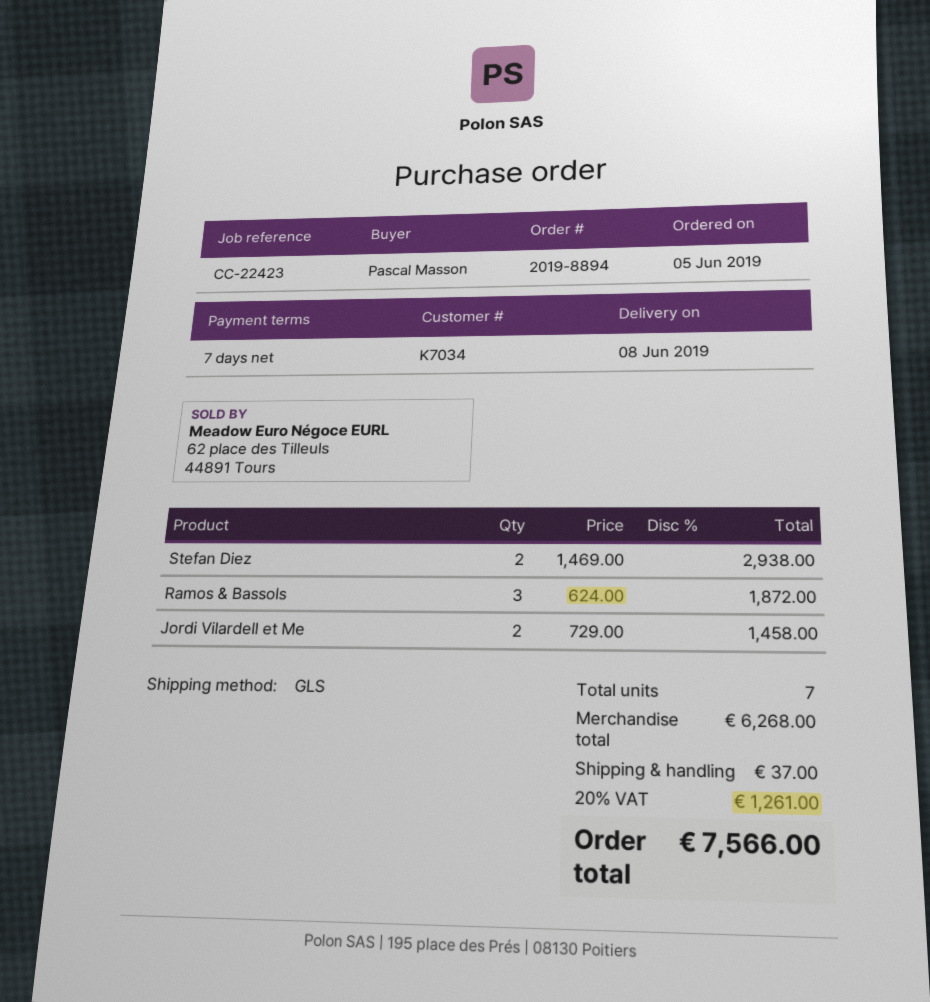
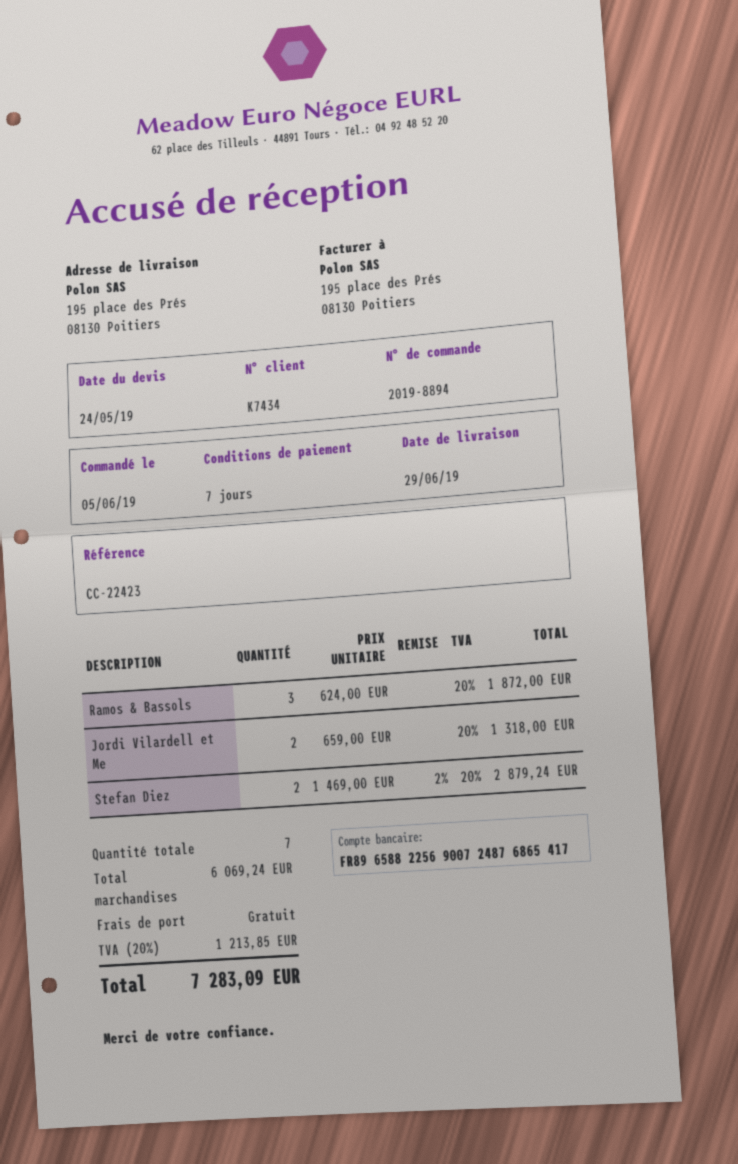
delivery date: 2019-06-08 -> 2019-06-29
customer number: K7034 -> K7434
Stefan Diez: 2 x 1469.00 = 2938.00 -> 2 x 1469.00 - 2% = 2879.24
Jordi Vilardell et Me: 2 x 729.00 = 1458.00 -> 2 x 659.00 = 1318.00
subtotal: 6268.00 -> 6069.24
shipping: 37.00 -> 0.00
tax: 20% = 1261.00 -> 20% = 1213.85
total: 7566.00 -> 7283.09

